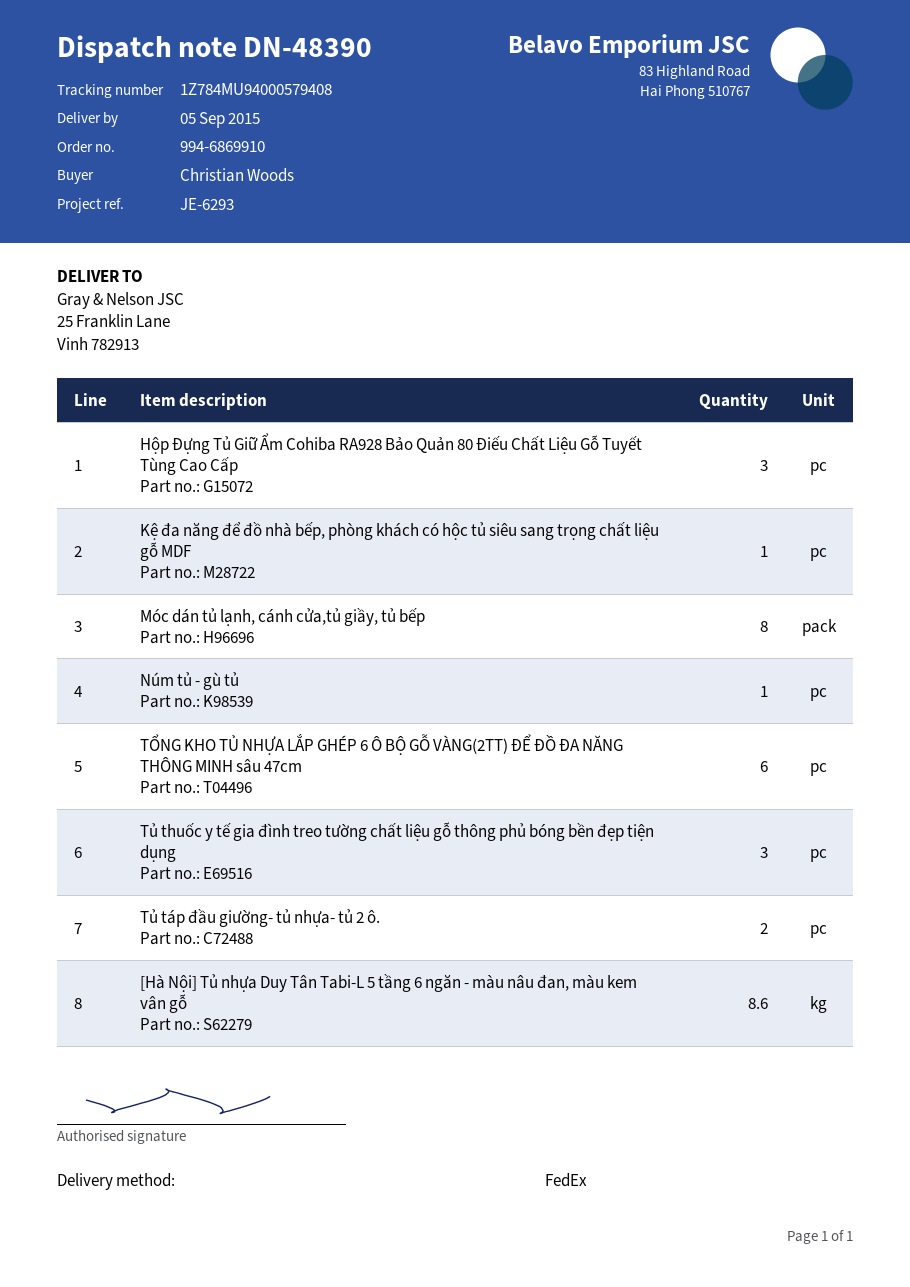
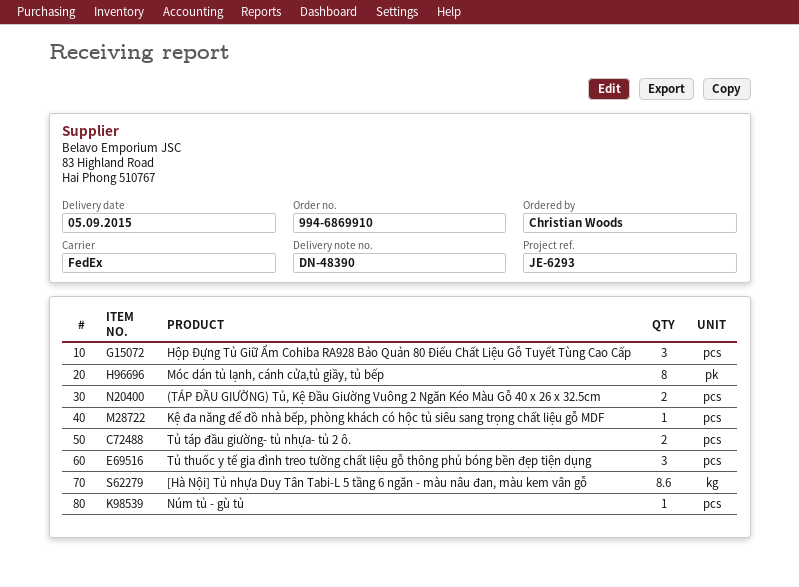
TỔNG KHO TỦ NHỰA LẮP GHÉP 6 Ô BỘ GỖ VÀNG(2TT) ĐỂ ĐỒ ĐA NĂNG THÔNG MINH sâu 47cm: 6 -> none
(TÁP ĐẦU GIƯỜNG) Tủ, Kệ Đầu Giường Vuông 2 Ngăn Kéo Màu Gỗ 40 x 26 x 32.5cm: none -> 2

